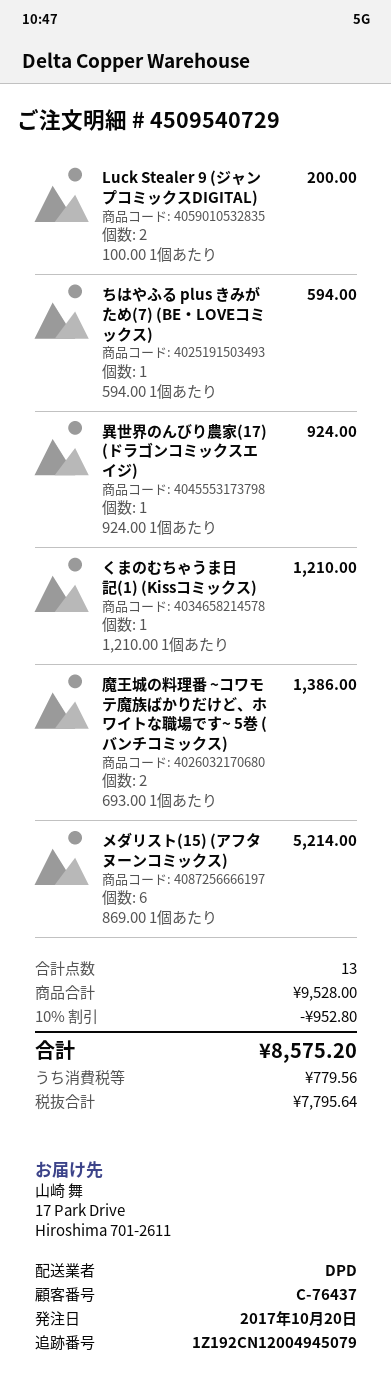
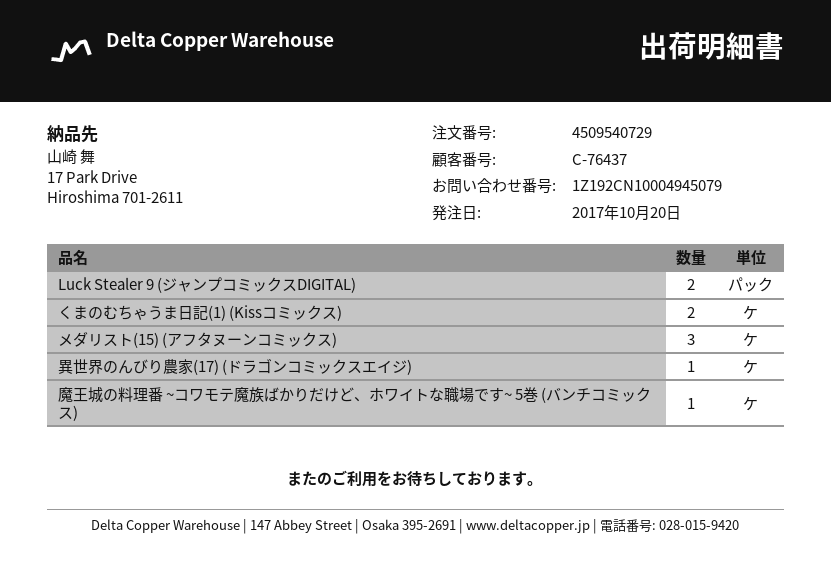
tracking number: 1Z192CN12004945079 -> 1Z192CN10004945079
ちはやふる plus きみがため(7) (BE・LOVEコミックス): 1 -> none
くまのむちゃうま日記(1) (Kissコミックス): 1 -> 2
魔王城の料理番 ~コワモテ魔族ばかりだけど、ホワイトな職場です~ 5巻 (バンチコミックス): 2 -> 1
メダリスト(15) (アフタヌーンコミックス): 6 -> 3

